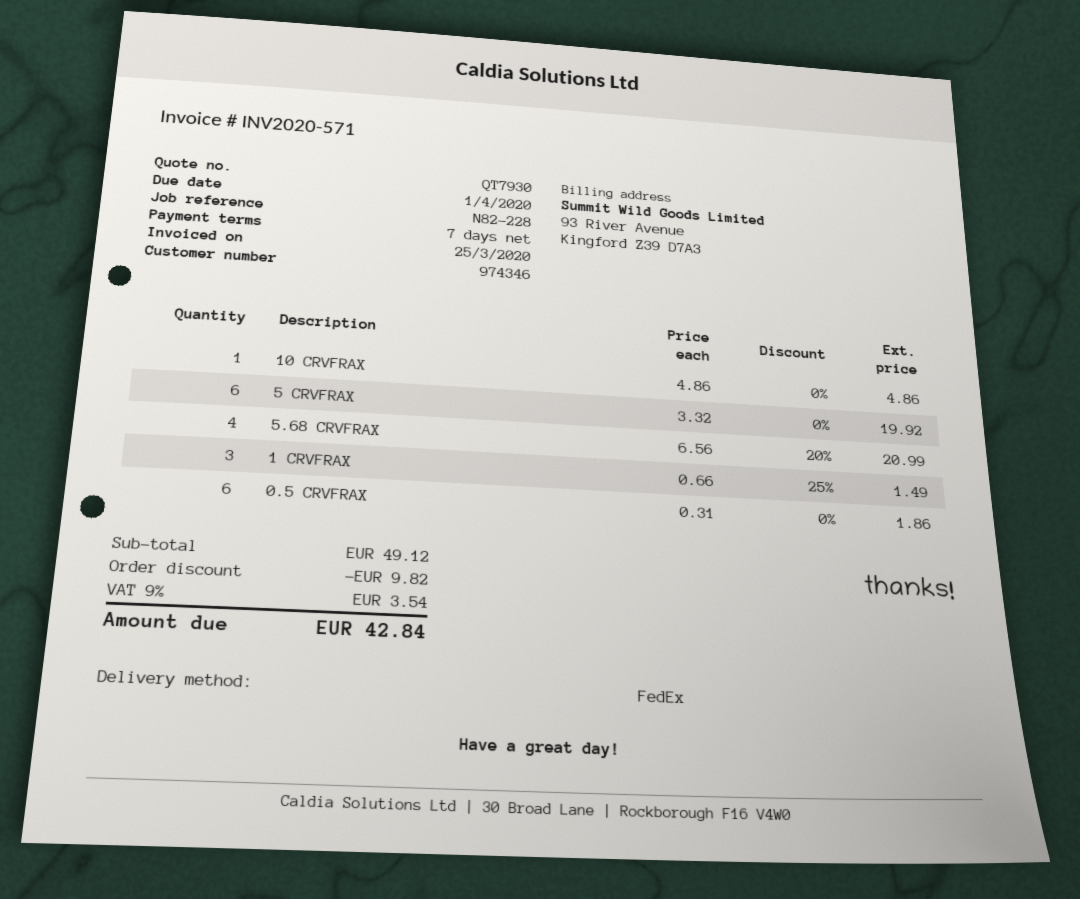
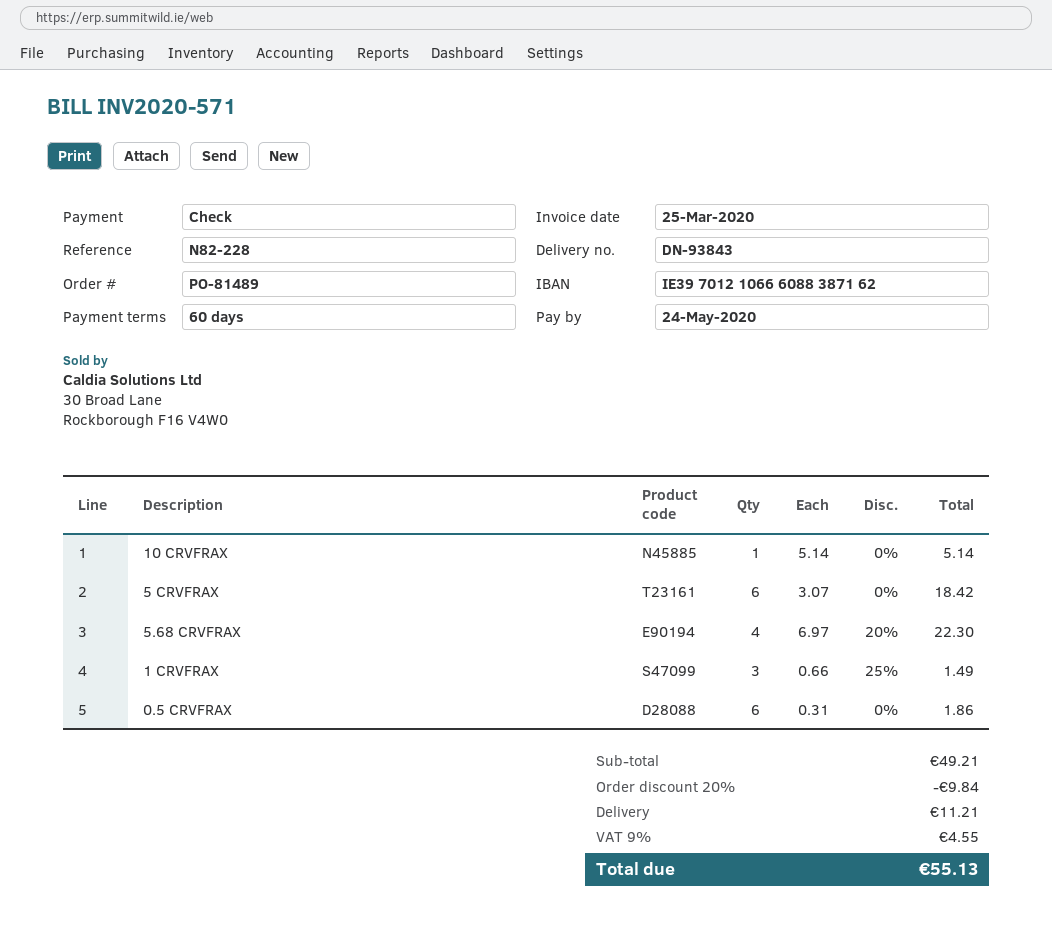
payment terms: 7 days -> 60 days
due date: 2020-04-01 -> 2020-05-24
10 CRVFRAX: 1 x 4.86 = 4.86 -> 1 x 5.14 = 5.14
5 CRVFRAX: 6 x 3.32 = 19.92 -> 6 x 3.07 = 18.42
5.68 CRVFRAX: 4 x 6.56 - 20% = 20.99 -> 4 x 6.97 - 20% = 22.30
subtotal: 49.12 -> 49.21
discount: 9.82 -> 9.84
shipping: none -> 11.21
tax: 9% = 3.54 -> 9% = 4.55
total: 42.84 -> 55.13

